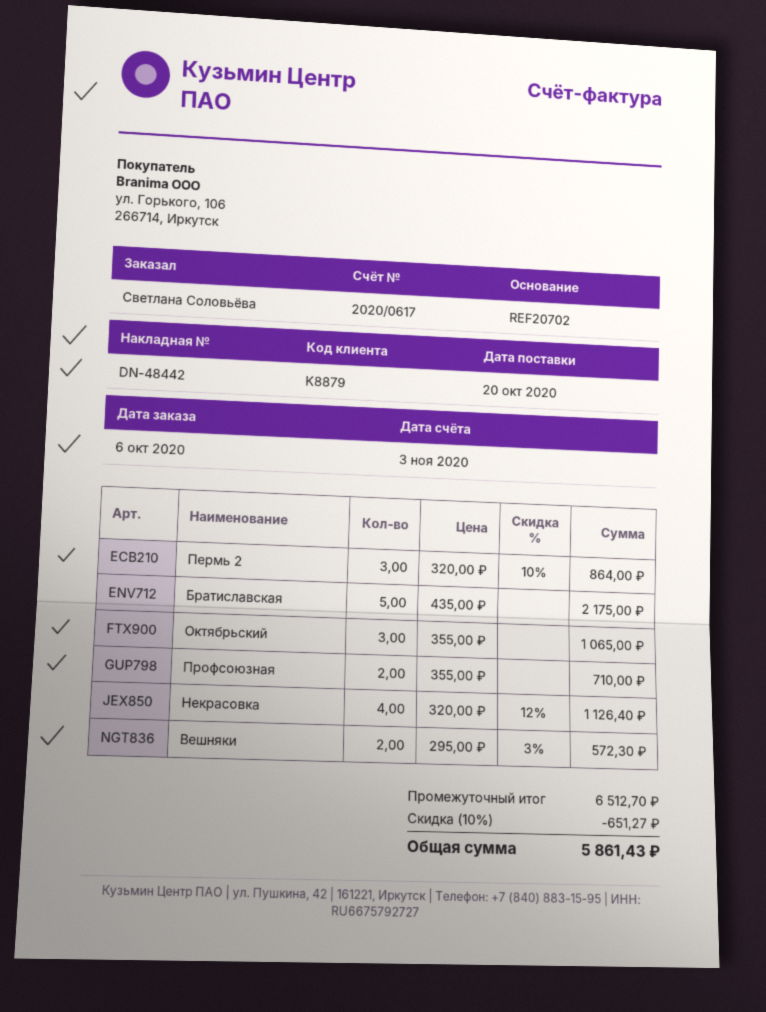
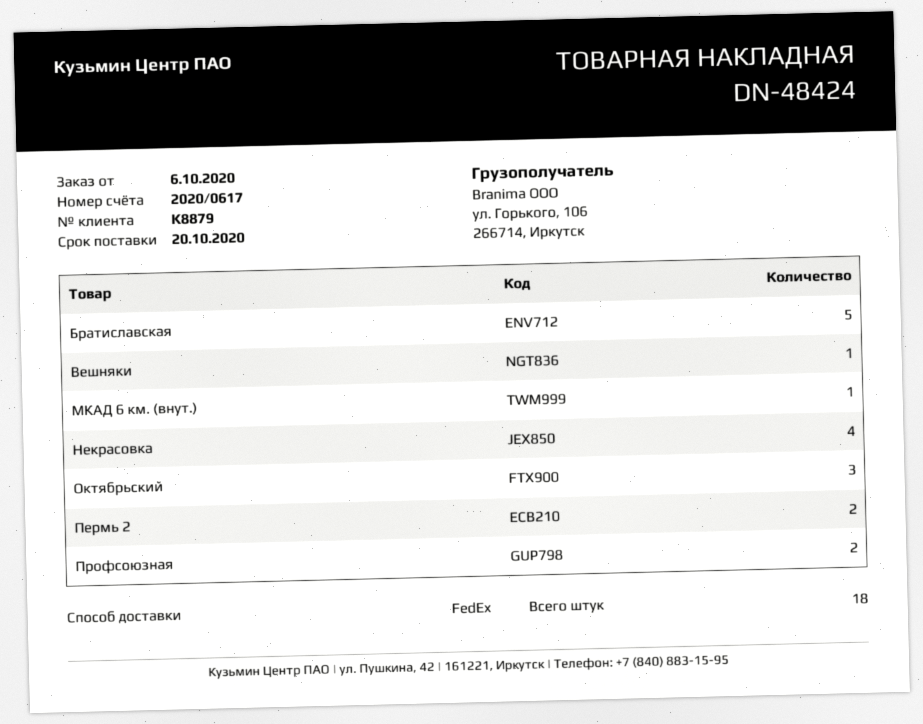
delivery note number: DN-48442 -> DN-48424
Пермь 2: 3 -> 2
Вешняки: 2 -> 1
МКАД 6 км. (внут.): none -> 1

